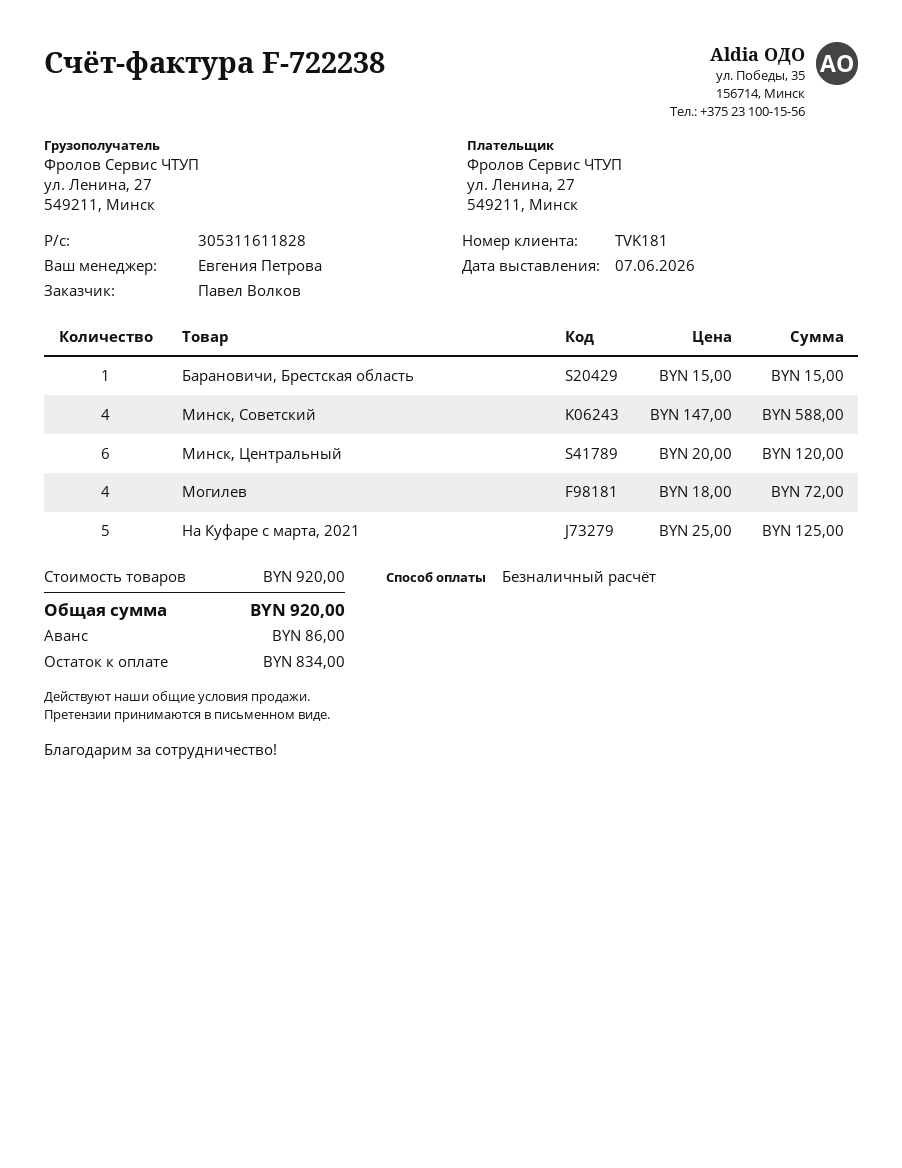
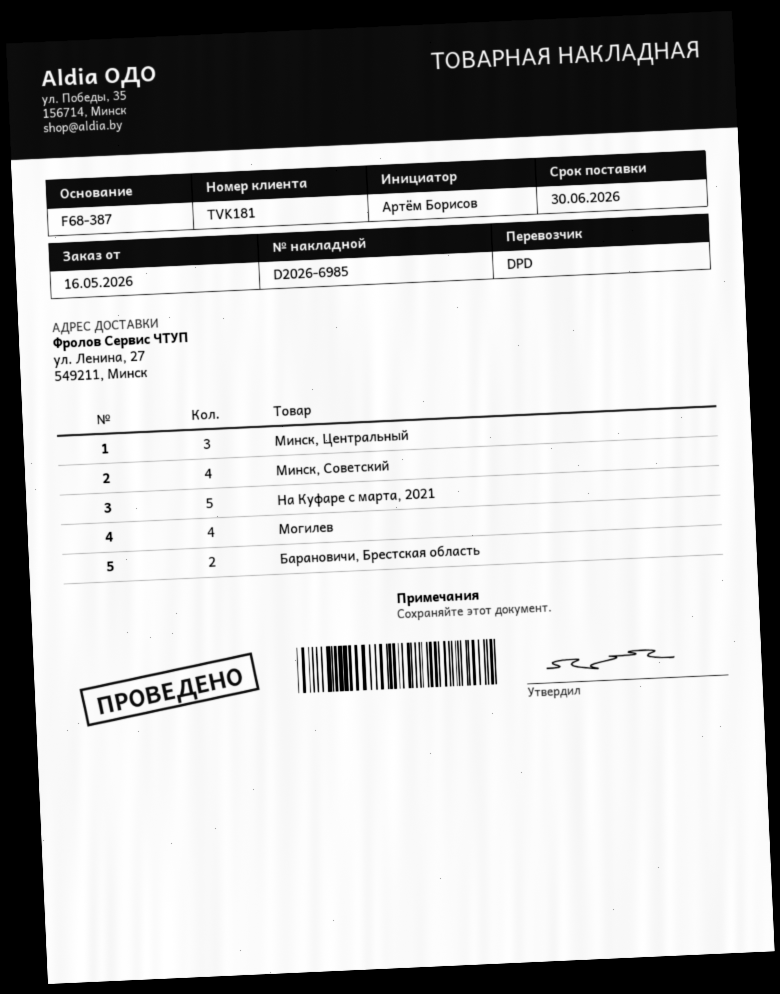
ordered by: Павел Волков -> Артём Борисов
Барановичи, Брестская область: 1 -> 2
Минск, Центральный: 6 -> 3

